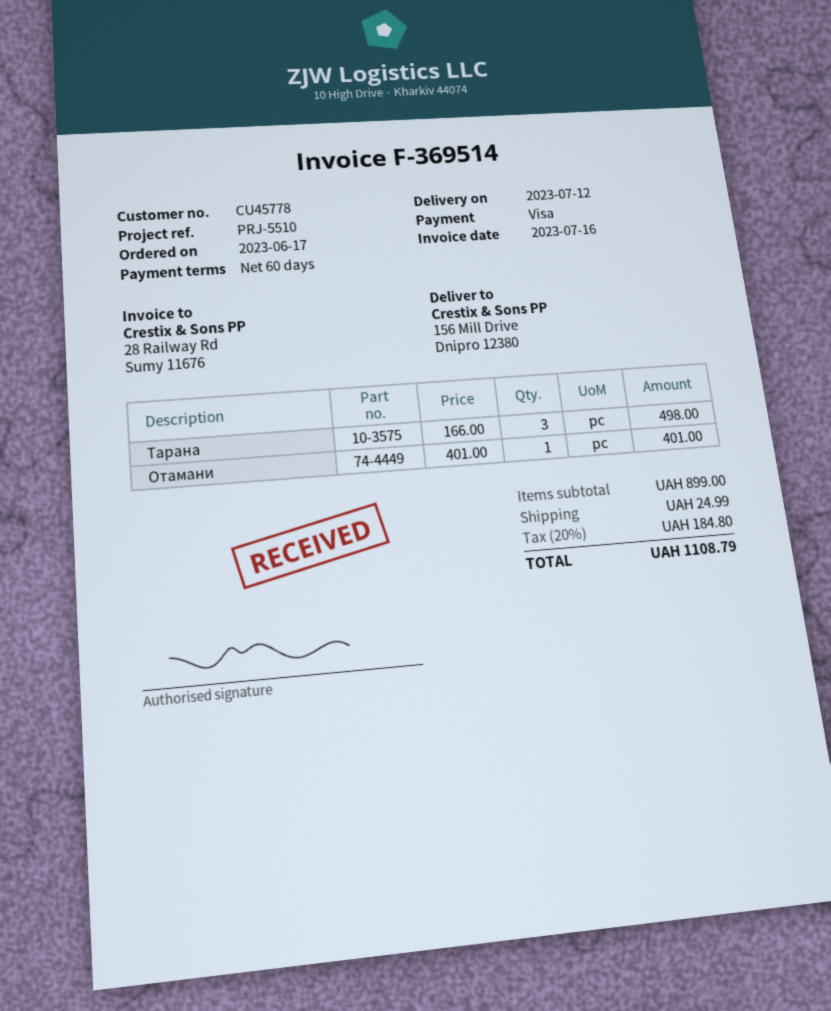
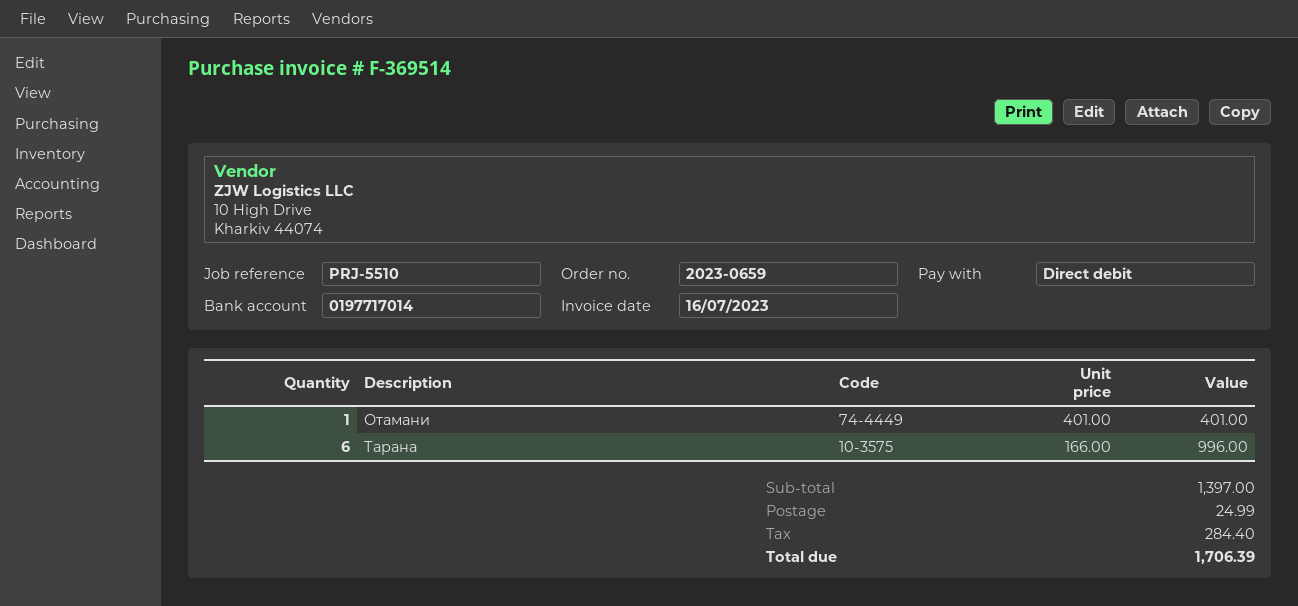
payment method: Visa -> direct debit
Тарана: 3 x 166.00 = 498.00 -> 6 x 166.00 = 996.00
subtotal: 899.00 -> 1397.00
tax: 184.80 -> 284.40
total: 1108.79 -> 1706.39

